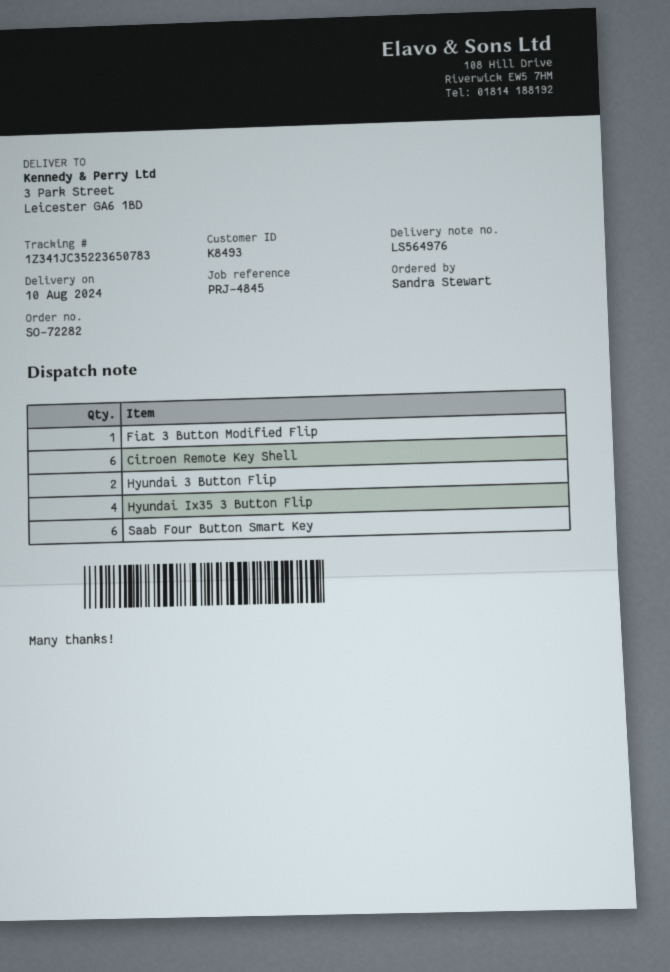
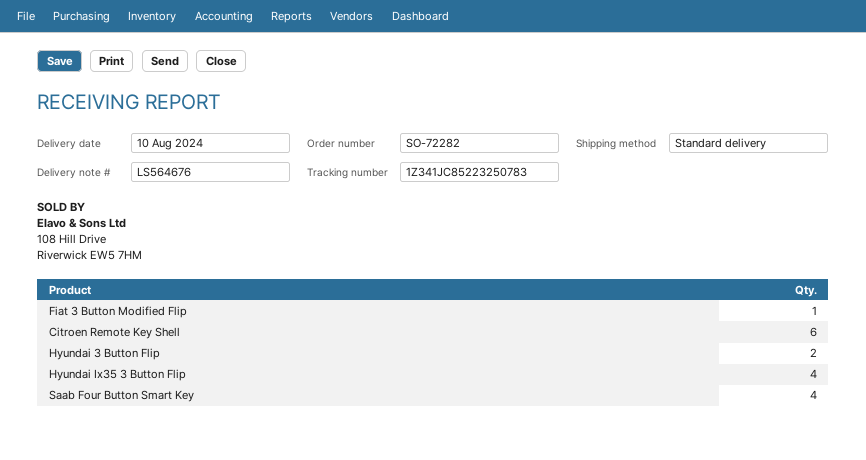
delivery note number: LS564976 -> LS564676
tracking number: 1Z341JC35223650783 -> 1Z341JC85223250783
Saab Four Button Smart Key: 6 -> 4

